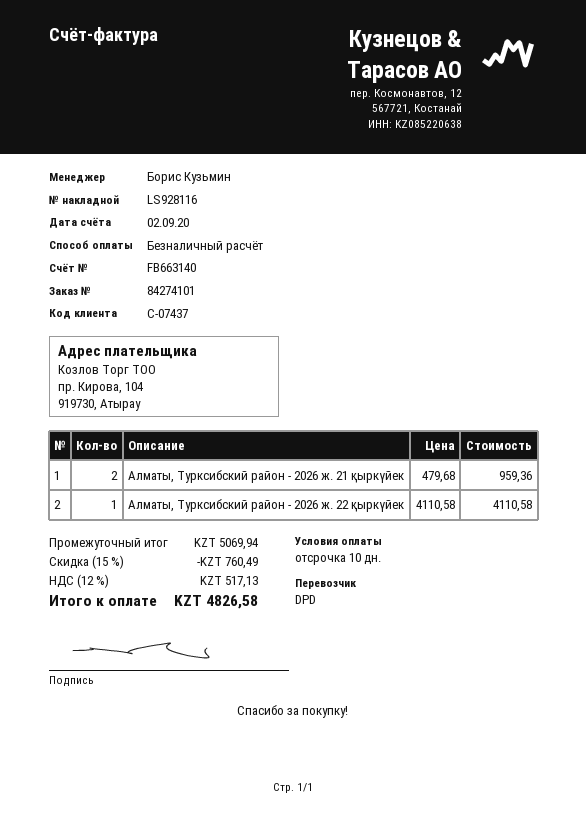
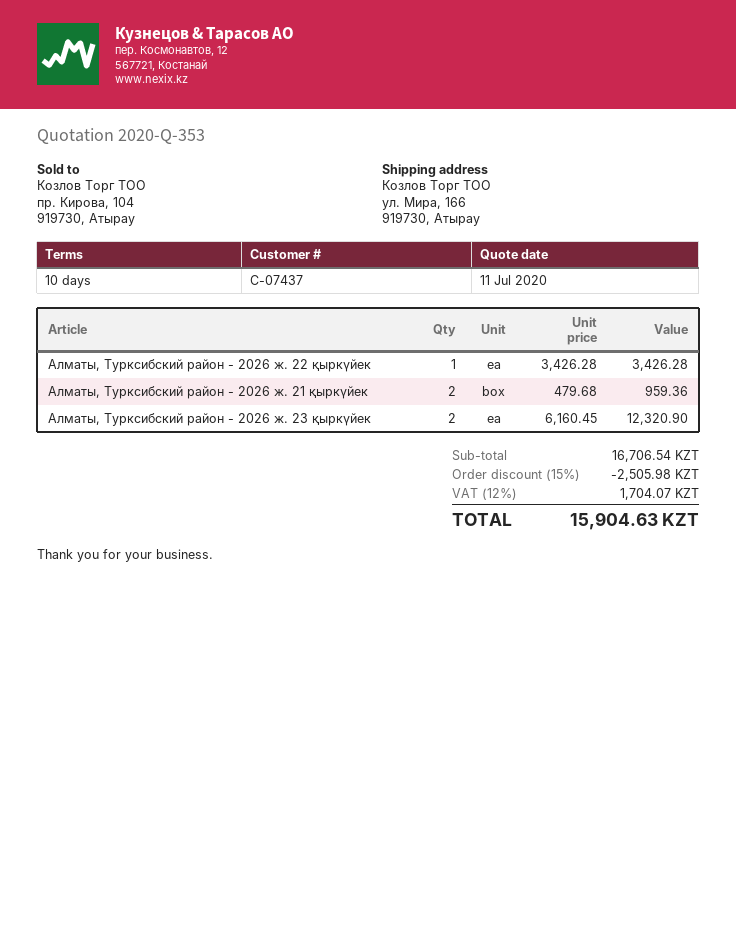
Алматы, Турксибский район - 2026 ж. 22 қыркүйек: 1 x 4110.58 = 4110.58 -> 1 x 3426.28 = 3426.28
Алматы, Турксибский район - 2026 ж. 23 қыркүйек: none -> 2 x 6160.45 = 12320.90
subtotal: 5069.94 -> 16706.54
discount: 15% = 760.49 -> 15% = 2505.98
tax: 12% = 517.13 -> 12% = 1704.07
total: 4826.58 -> 15904.63

